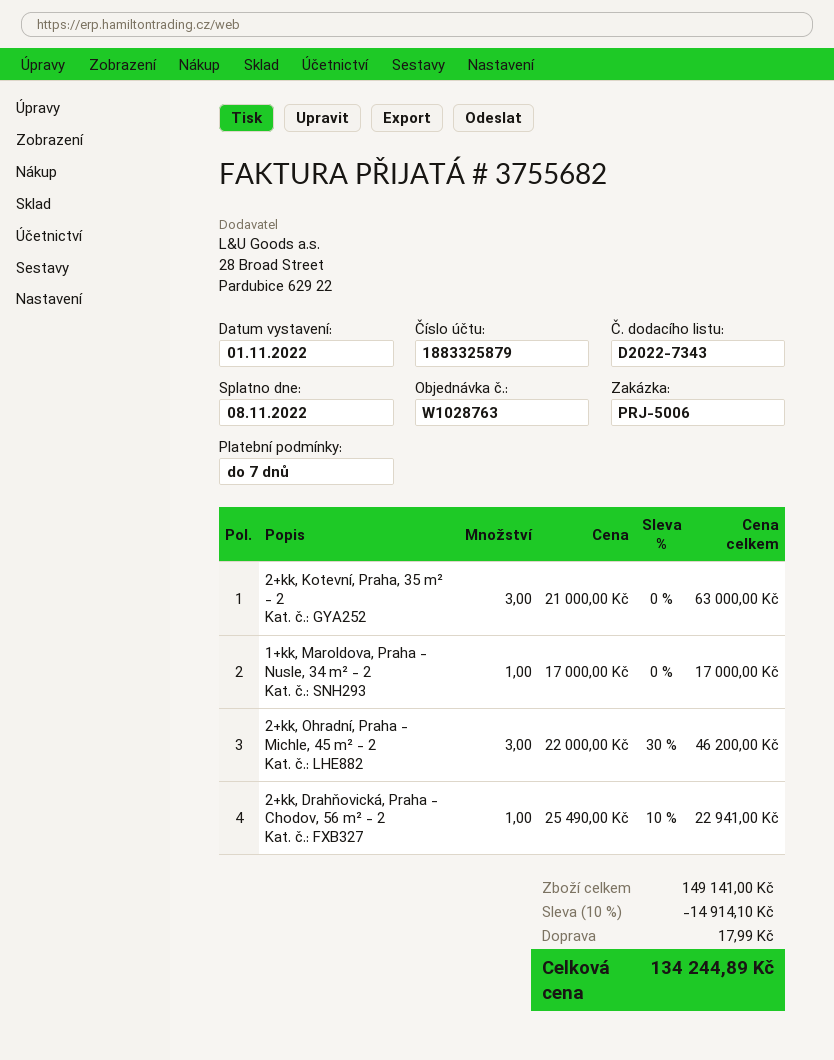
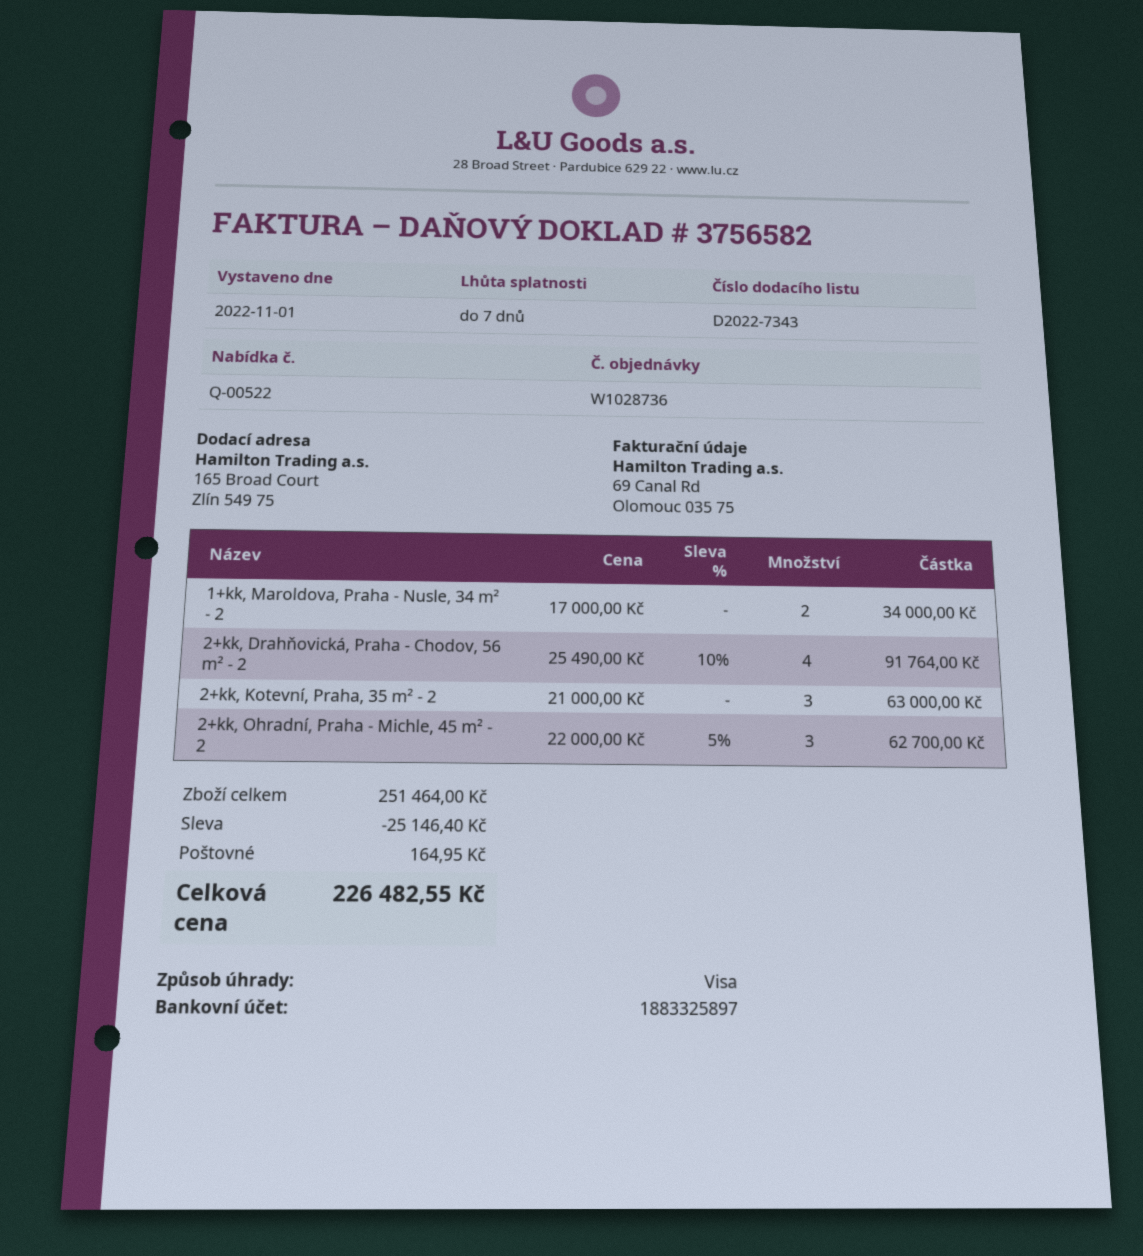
order number: W1028763 -> W1028736
invoice number: 3755682 -> 3756582
bank account: 1883325879 -> 1883325897
1+kk, Maroldova, Praha - Nusle, 34 m² - 2: 1 x 17000.00 = 17000.00 -> 2 x 17000.00 = 34000.00
2+kk, Ohradní, Praha - Michle, 45 m² - 2: 3 x 22000.00 - 30% = 46200.00 -> 3 x 22000.00 - 5% = 62700.00
2+kk, Drahňovická, Praha - Chodov, 56 m² - 2: 1 x 25490.00 - 10% = 22941.00 -> 4 x 25490.00 - 10% = 91764.00
subtotal: 149141.00 -> 251464.00
discount: 14914.10 -> 25146.40
shipping: 17.99 -> 164.95
total: 134244.89 -> 226482.55

